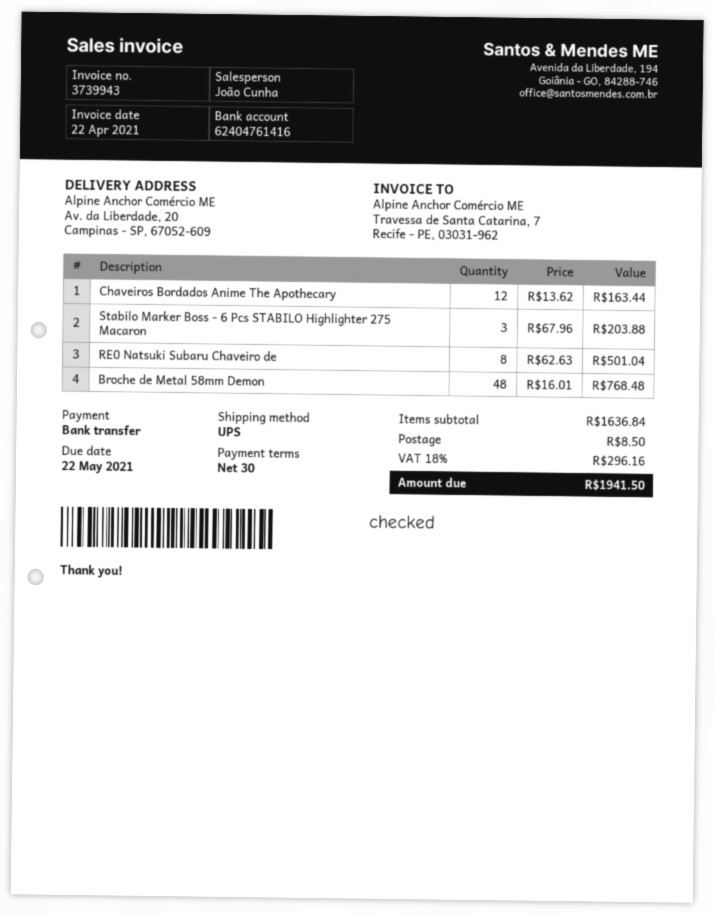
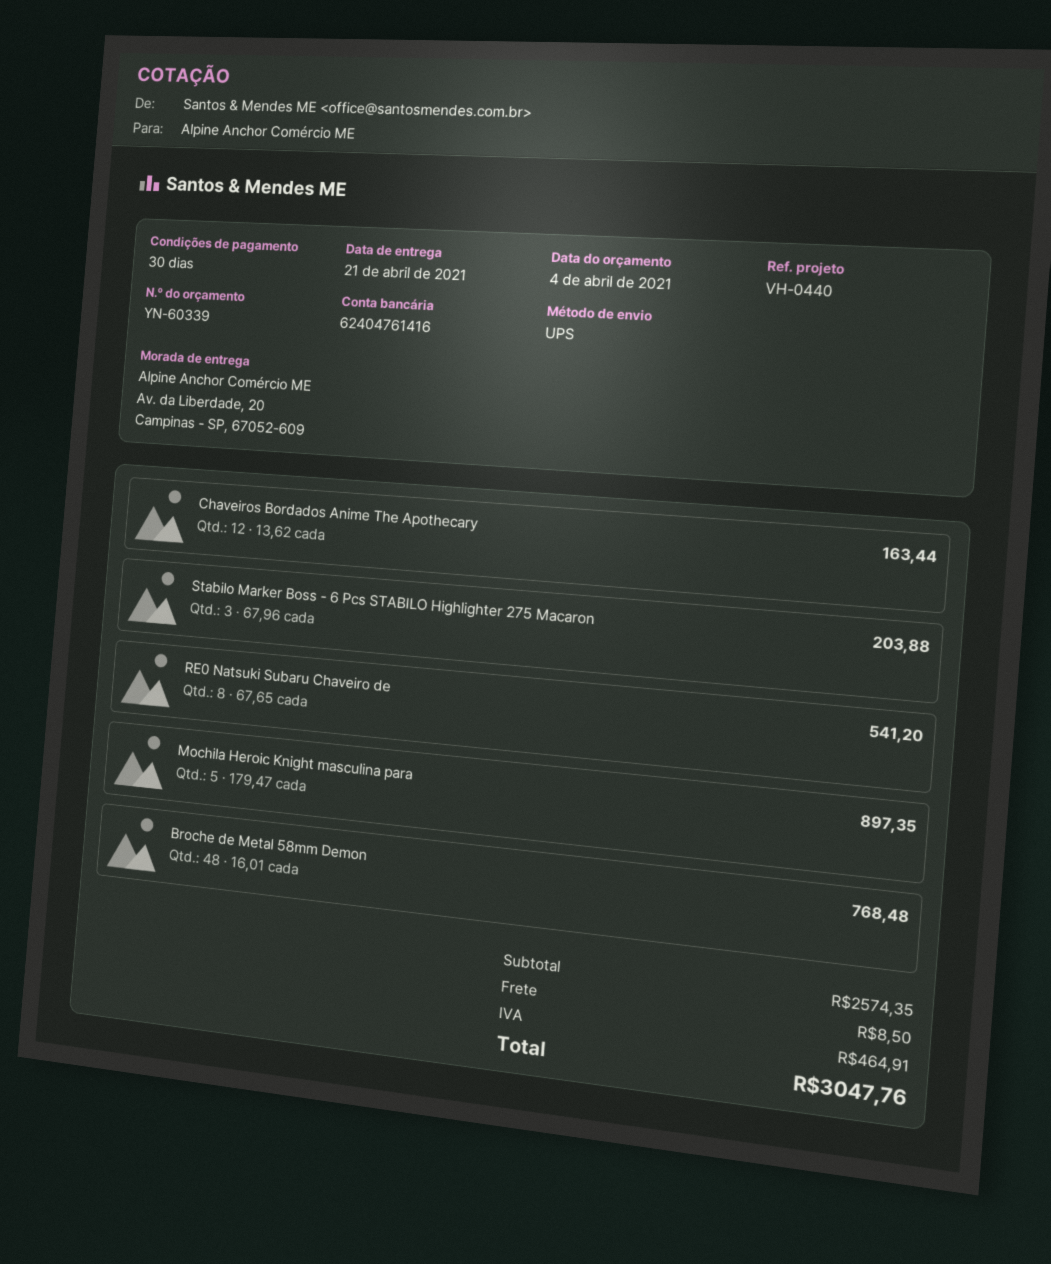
RE0 Natsuki Subaru Chaveiro de: 8 x 62.63 = 501.04 -> 8 x 67.65 = 541.20
Mochila Heroic Knight masculina para: none -> 5 x 179.47 = 897.35
subtotal: 1636.84 -> 2574.35
tax: 296.16 -> 464.91
total: 1941.50 -> 3047.76

